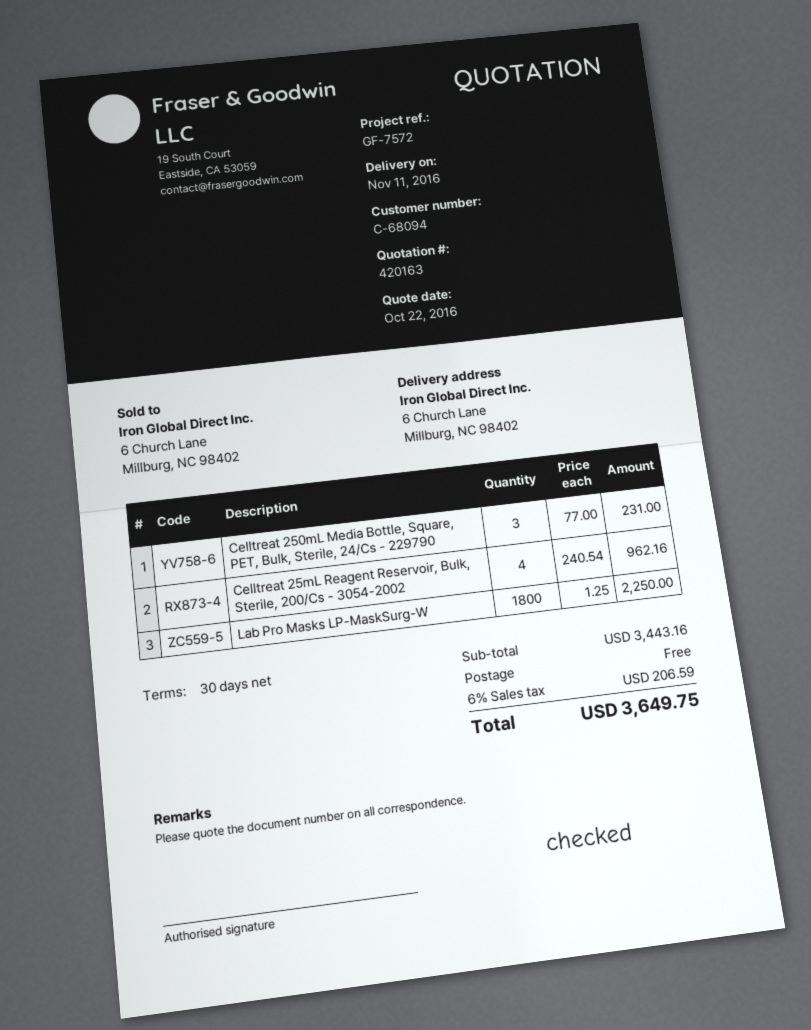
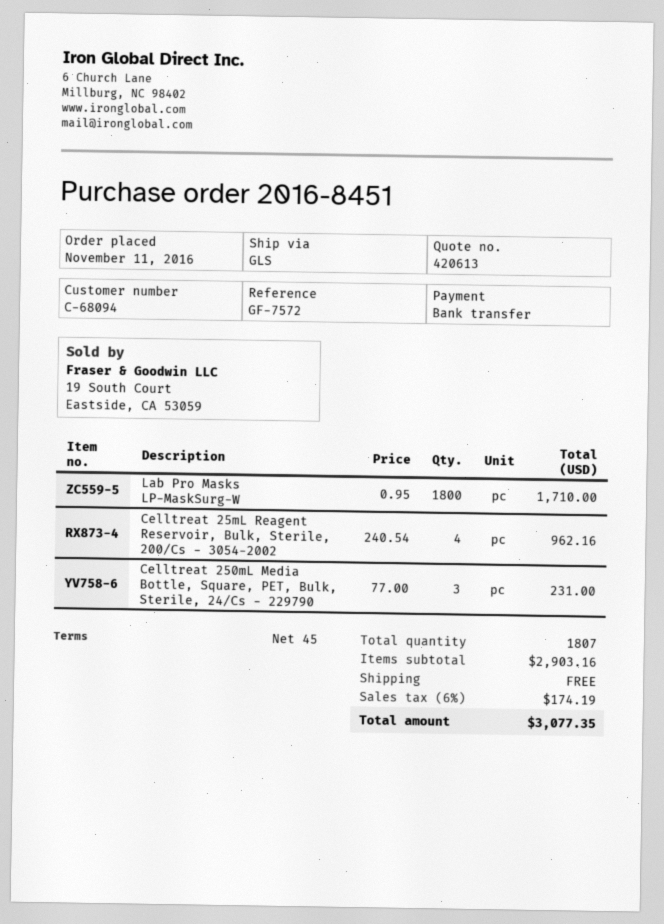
quote number: 420163 -> 420613
payment terms: 30 days -> 45 days
Lab Pro Masks LP-MaskSurg-W: 1800 x 1.25 = 2250.00 -> 1800 x 0.95 = 1710.00
subtotal: 3443.16 -> 2903.16
tax: 6% = 206.59 -> 6% = 174.19
total: 3649.75 -> 3077.35

